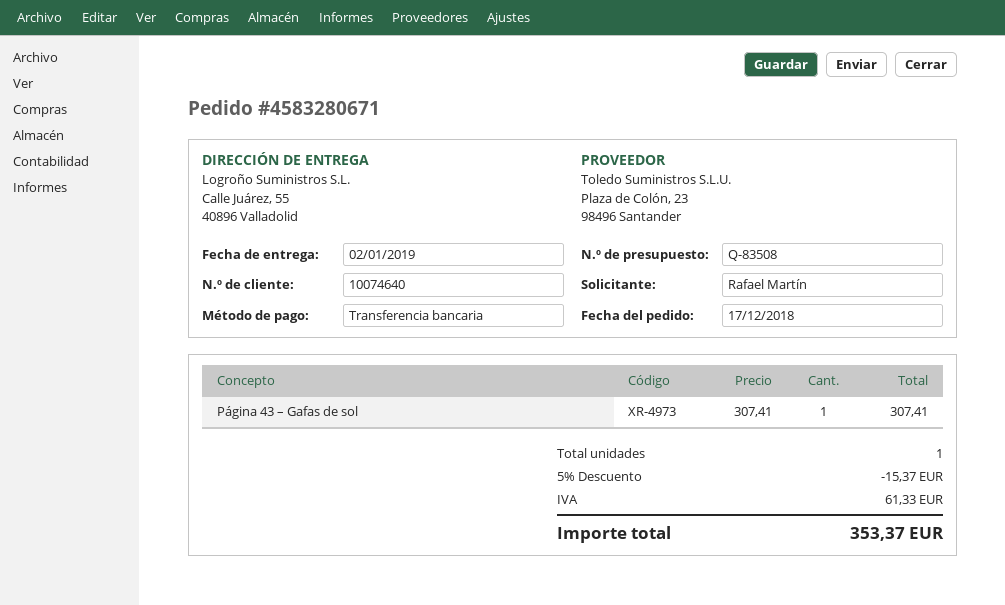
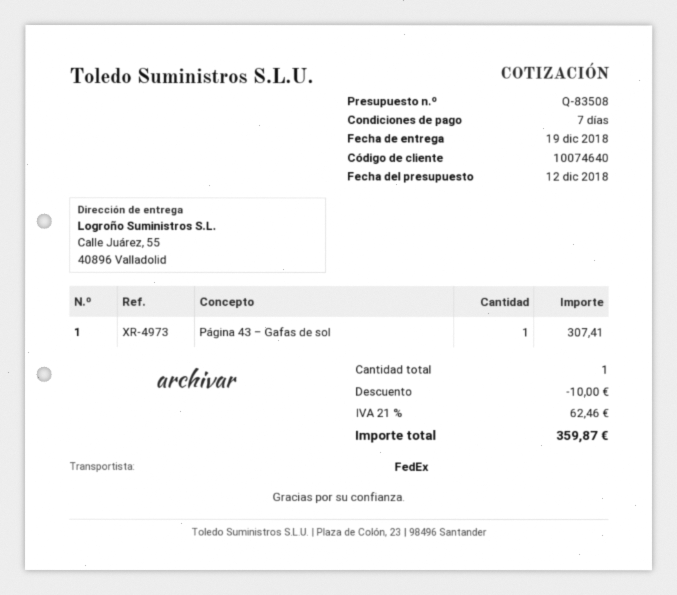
delivery date: 2019-01-02 -> 2018-12-19
discount: 15.37 -> 10.00
tax: 61.33 -> 62.46
total: 353.37 -> 359.87

